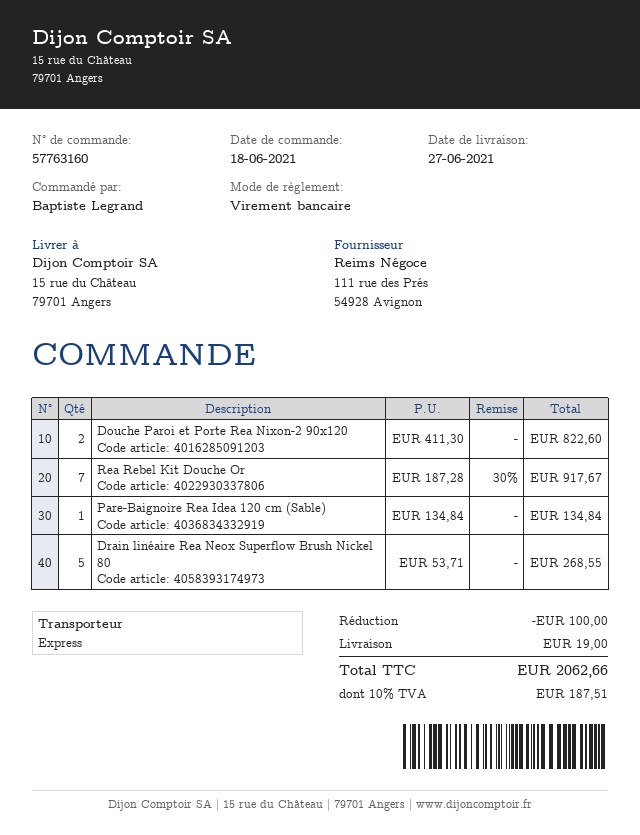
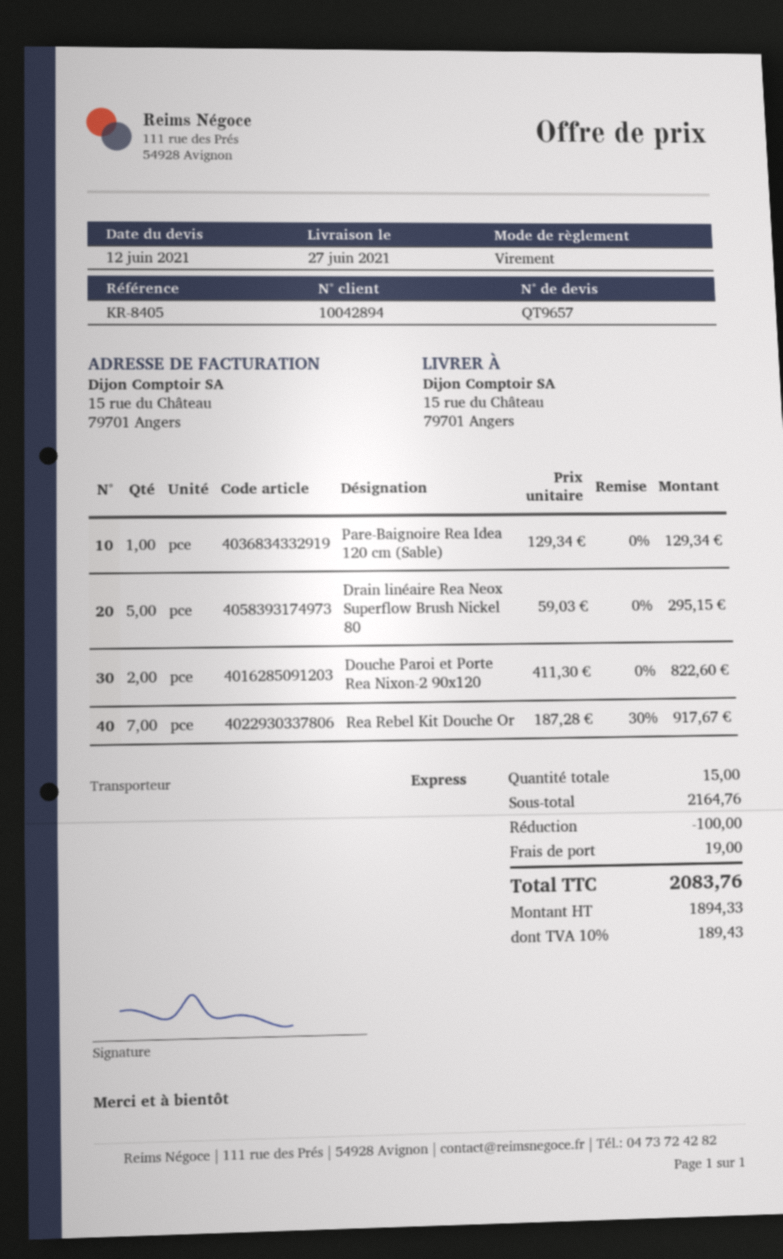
Pare‑Baignoire Rea Idea 120 cm (Sable): 1 x 134.84 = 134.84 -> 1 x 129.34 = 129.34
Drain linéaire Rea Neox Superflow Brush Nickel 80: 5 x 53.71 = 268.55 -> 5 x 59.03 = 295.15
tax: 10% = 187.51 -> 10% = 189.43
total: 2062.66 -> 2083.76

